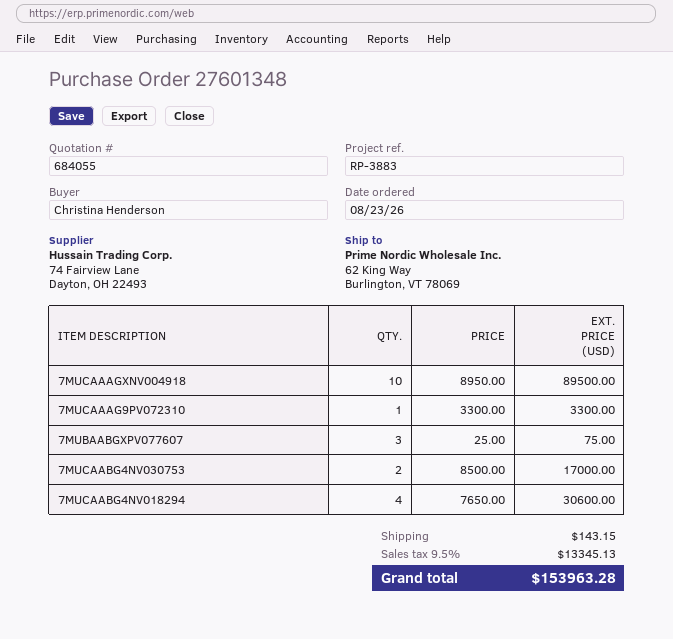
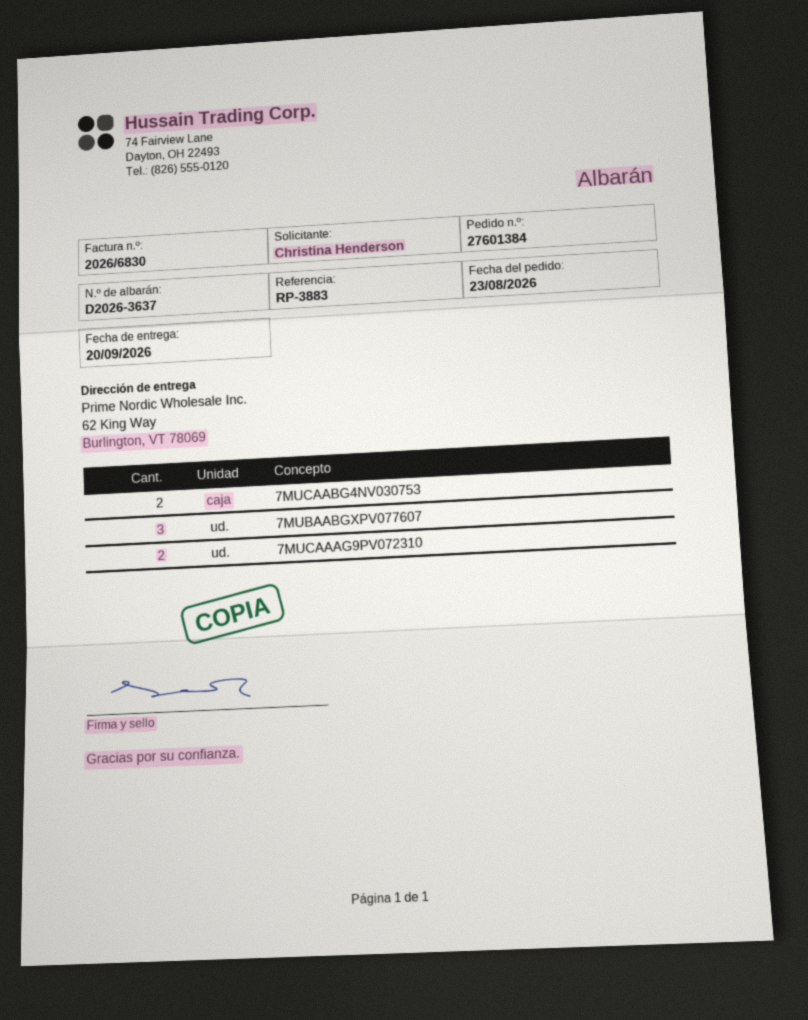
order number: 27601348 -> 27601384
7MUCAAAGXNV004918: 10 -> none
7MUCAAAG9PV072310: 1 -> 2
7MUCAABG4NV018294: 4 -> none

